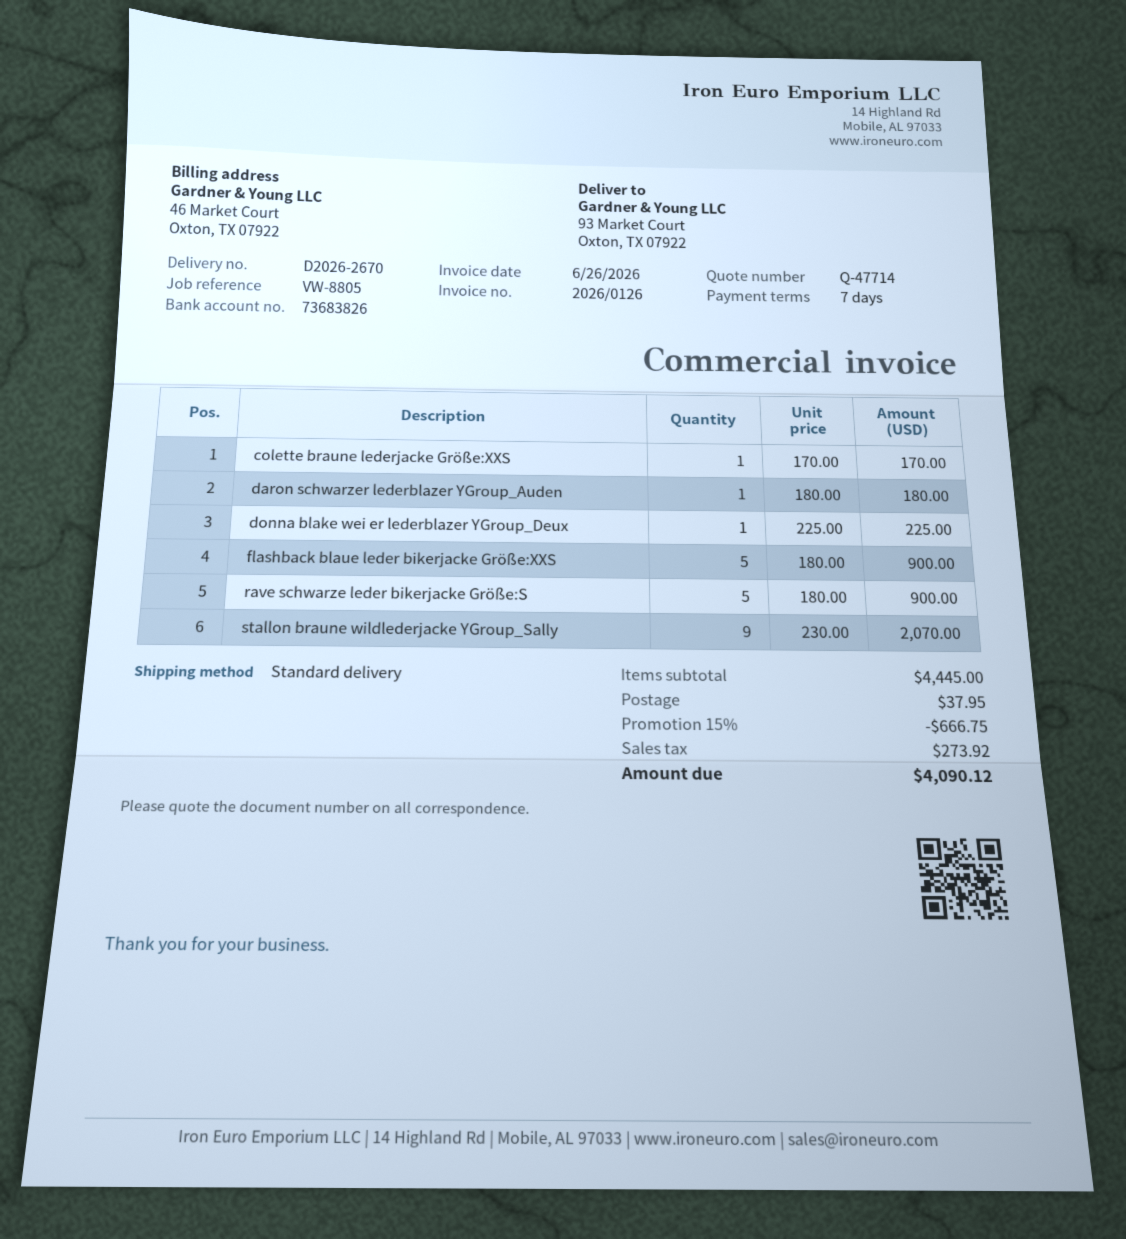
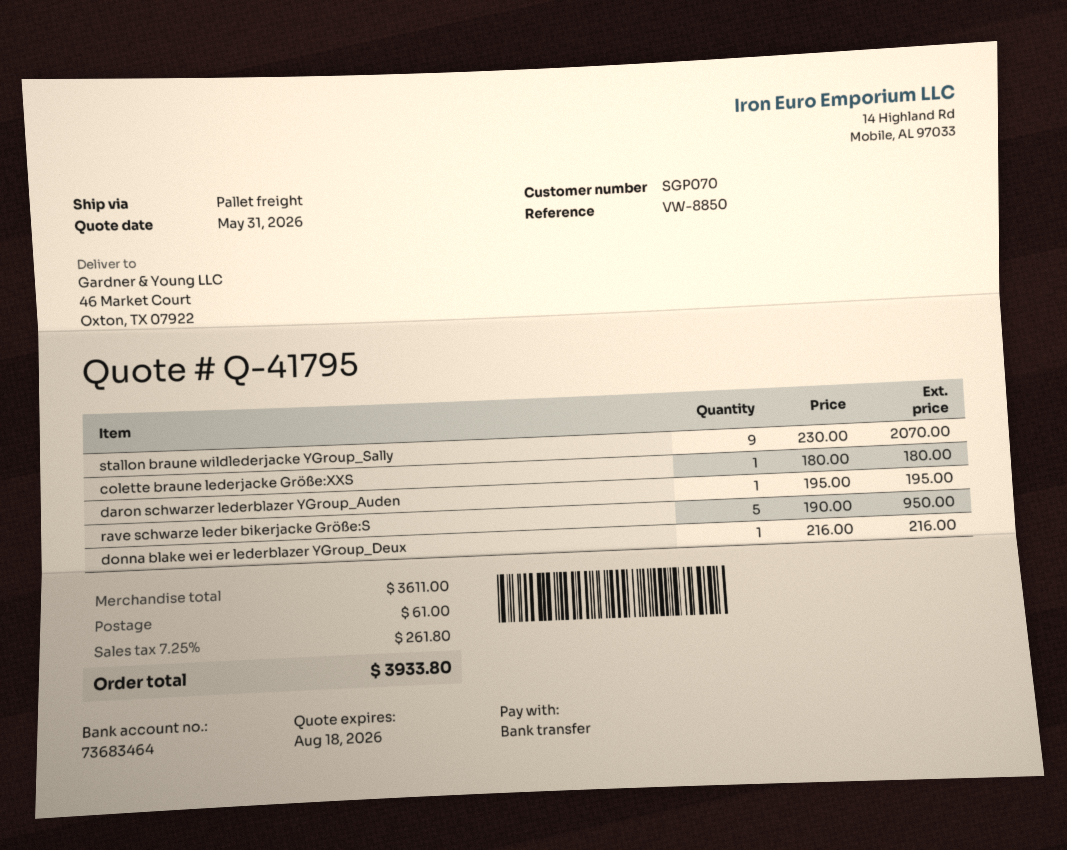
quote number: Q-47714 -> Q-41795
reference: VW-8805 -> VW-8850
bank account: 73683826 -> 73683464
shipping method: standard -> pallet freight
ship to: 93 Market Court, Oxton, TX 07922 -> 46 Market Court, Oxton, TX 07922
colette braune lederjacke Größe:XXS: 1 x 170.00 = 170.00 -> 1 x 180.00 = 180.00
daron schwarzer lederblazer YGroup_Auden: 1 x 180.00 = 180.00 -> 1 x 195.00 = 195.00
donna blake wei er lederblazer YGroup_Deux: 1 x 225.00 = 225.00 -> 1 x 216.00 = 216.00
flashback blaue leder bikerjacke Größe:XXS: 5 x 180.00 = 900.00 -> none
rave schwarze leder bikerjacke Größe:S: 5 x 180.00 = 900.00 -> 5 x 190.00 = 950.00
subtotal: 4445.00 -> 3611.00
discount: 15% = 666.75 -> none
shipping: 37.95 -> 61.00
tax: 273.92 -> 261.80
total: 4090.12 -> 3933.80

